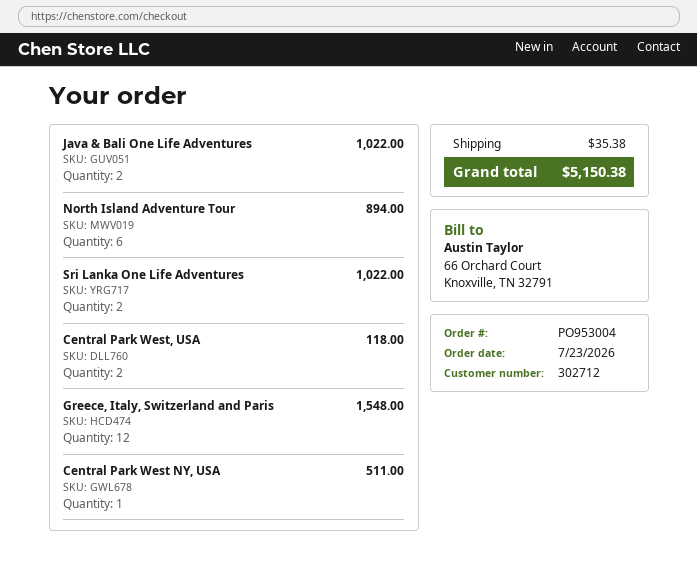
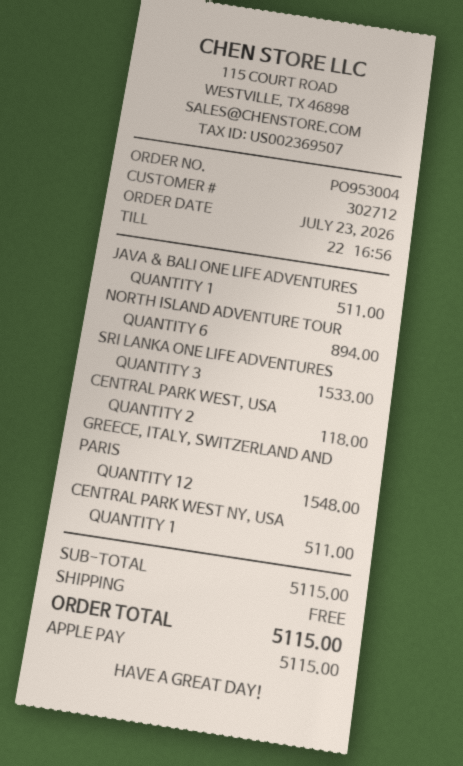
Java & Bali One Life Adventures: 2 for 1022.00 -> 1 for 511.00
Sri Lanka One Life Adventures: 2 for 1022.00 -> 3 for 1533.00
shipping: 35.38 -> 0.00
total: 5150.38 -> 5115.00

